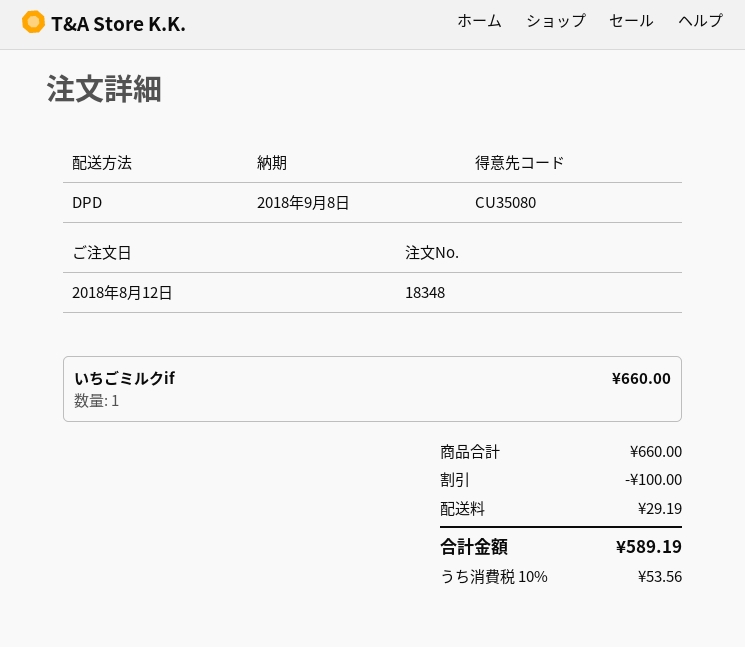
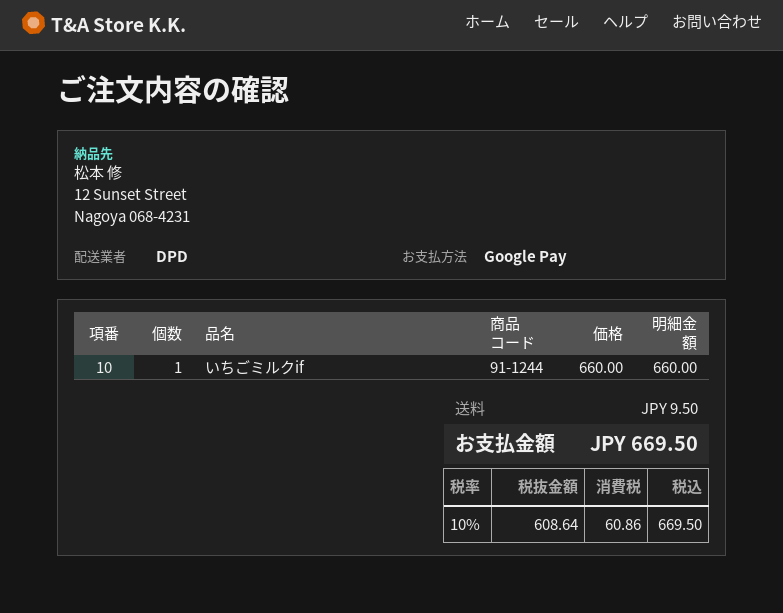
discount: 100.00 -> none
shipping: 29.19 -> 9.50
tax: 10% = 53.56 -> 10% = 60.86
total: 589.19 -> 669.50

